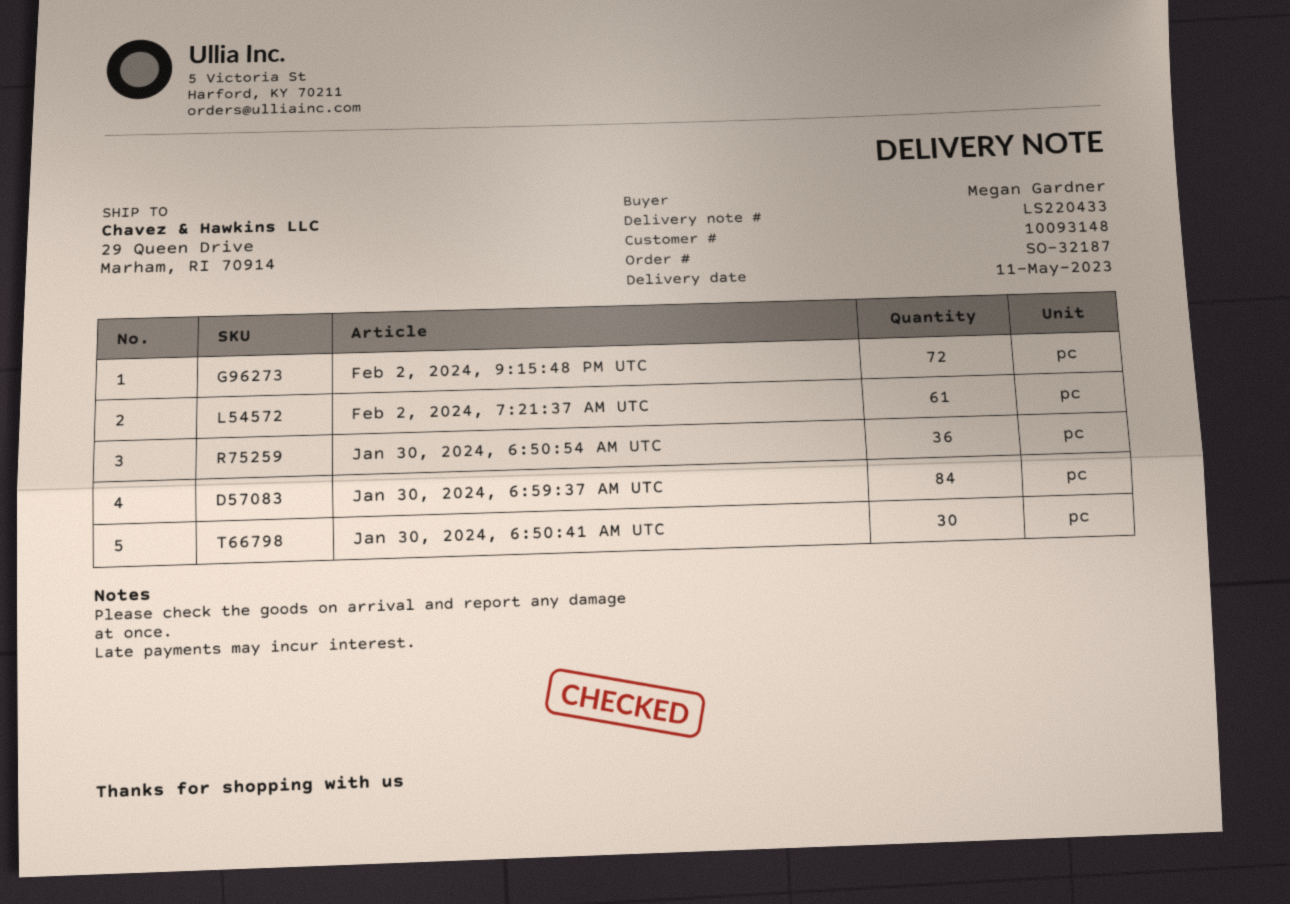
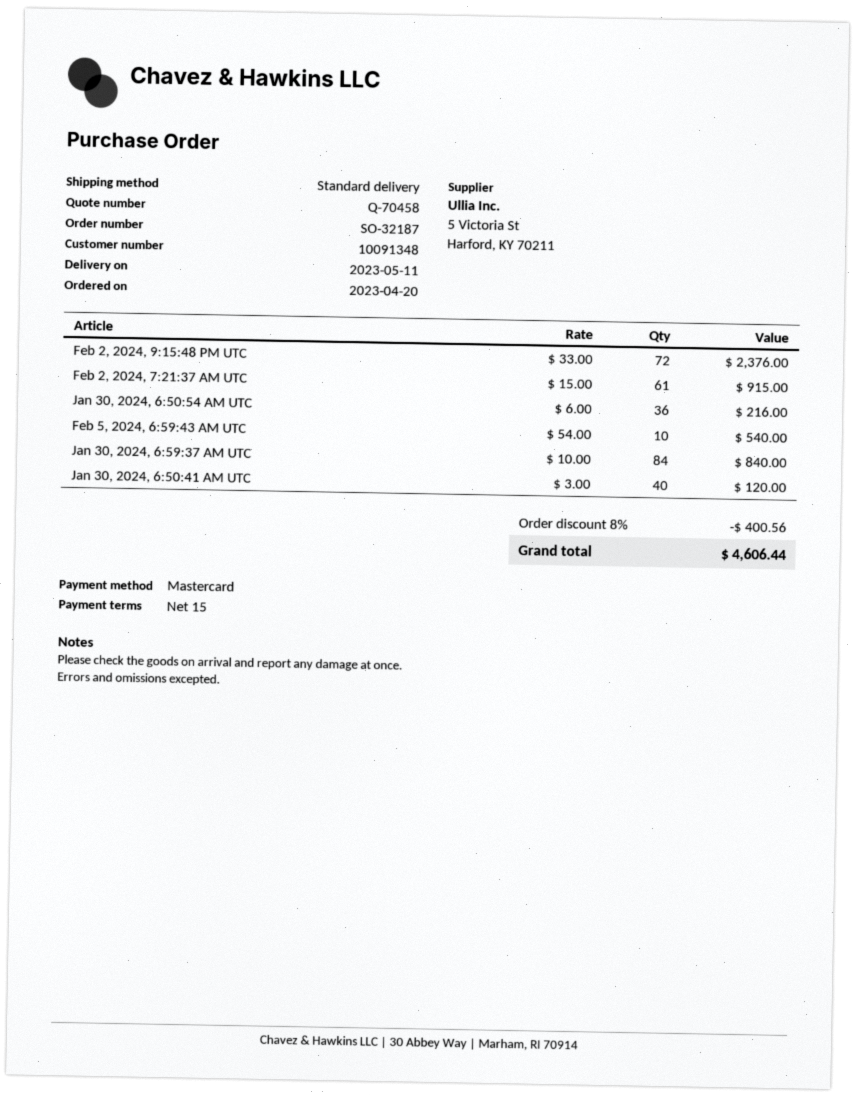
customer number: 10093148 -> 10091348
Jan 30, 2024, 6:50:41 AM UTC: 30 -> 40
Feb 5, 2024, 6:59:43 AM UTC: none -> 10

